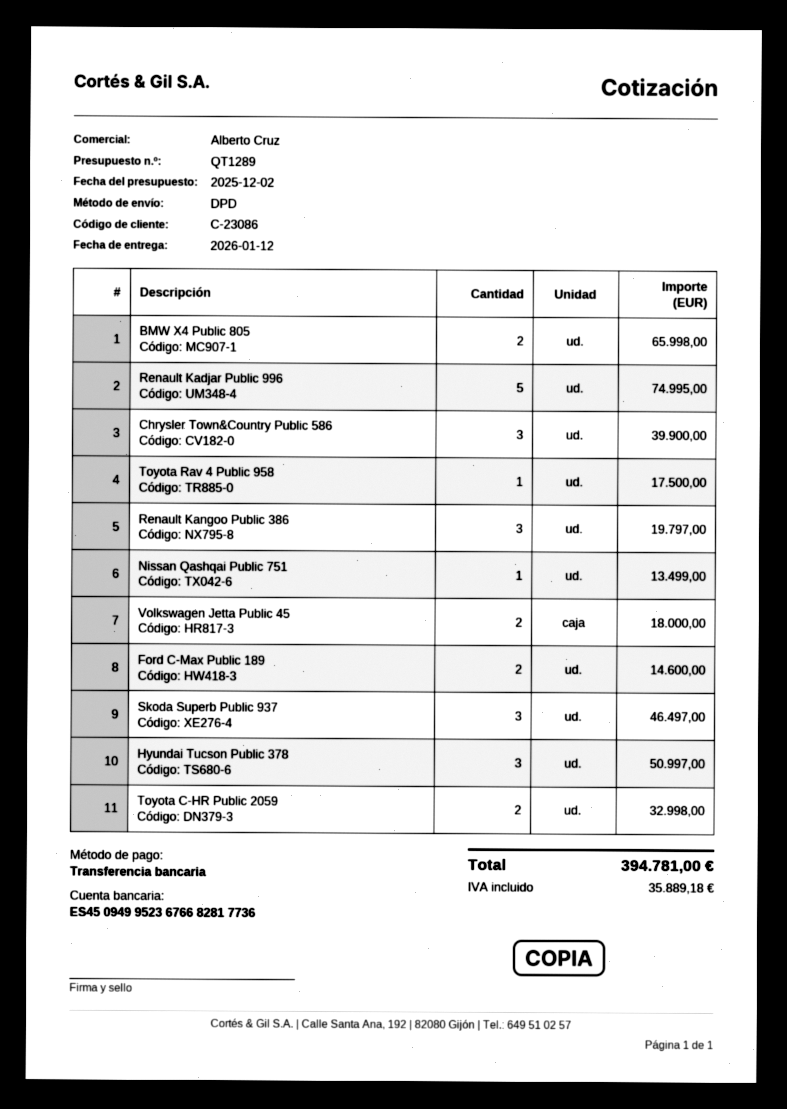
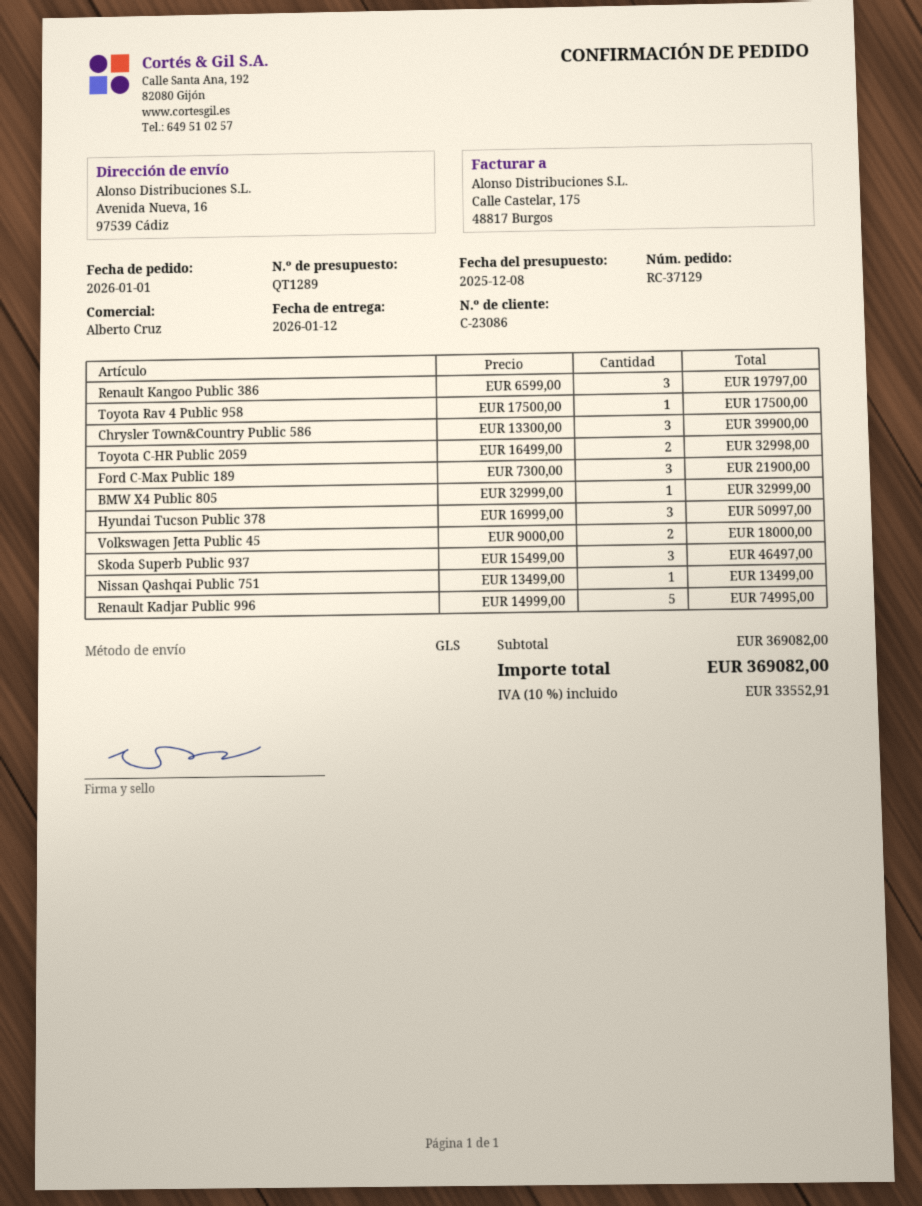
quote date: 2025-12-02 -> 2025-12-08
shipping method: DPD -> GLS
BMW X4 Public 805: 2 for 65998.00 -> 1 for 32999.00
Ford C-Max Public 189: 2 for 14600.00 -> 3 for 21900.00
tax: 35889.18 -> 33552.91
total: 394781.00 -> 369082.00

